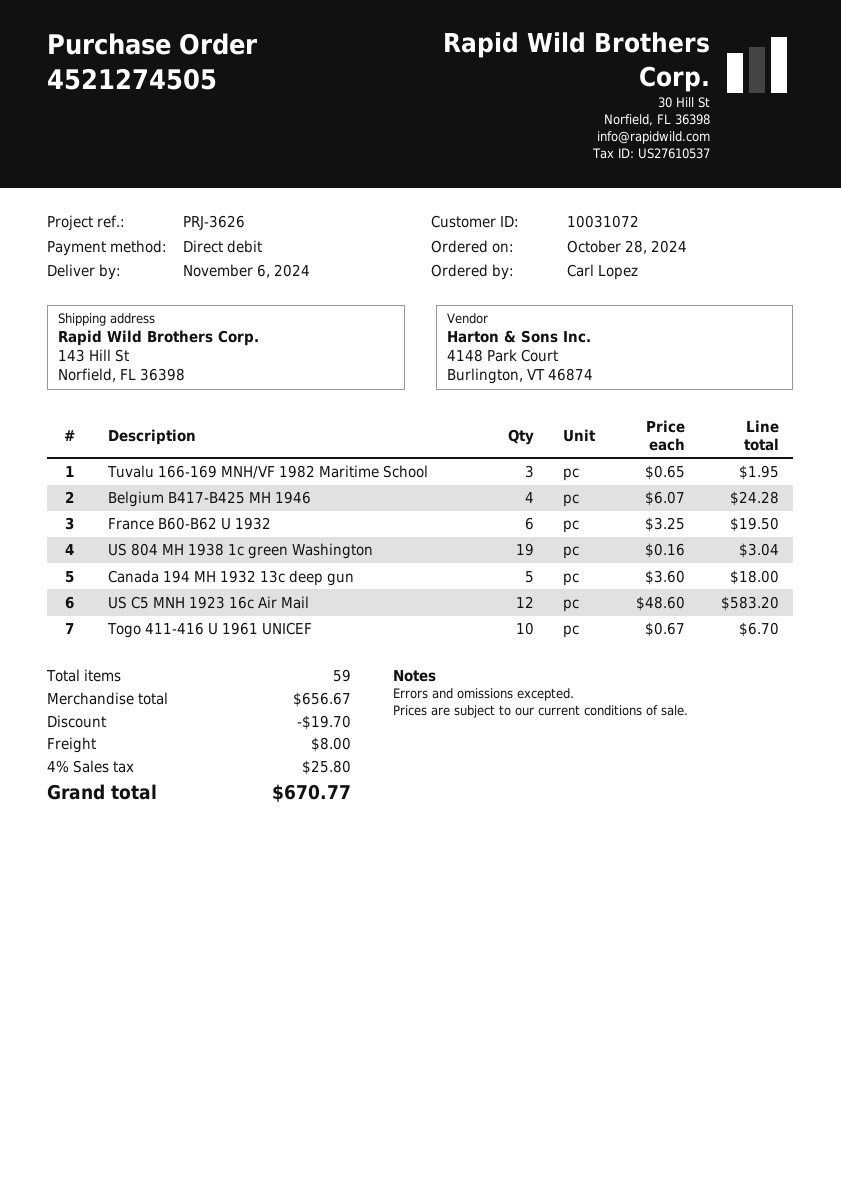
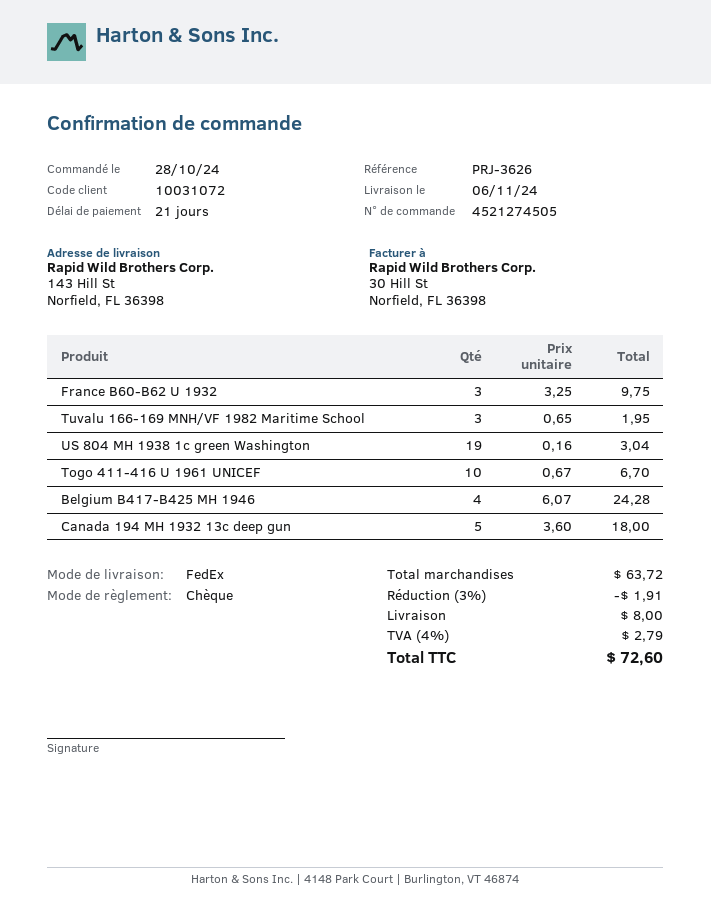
payment method: direct debit -> cheque
France B60-B62 U 1932: 6 x 3.25 = 19.50 -> 3 x 3.25 = 9.75
US C5 MNH 1923 16c Air Mail: 12 x 48.60 = 583.20 -> none
subtotal: 656.67 -> 63.72
discount: 19.70 -> 1.91
tax: 4% = 25.80 -> 4% = 2.79
total: 670.77 -> 72.60

